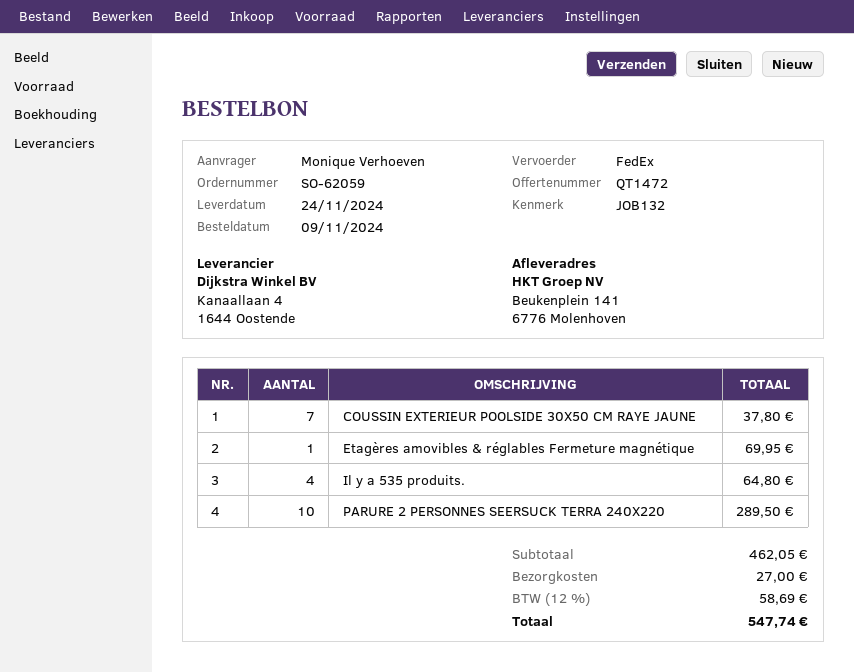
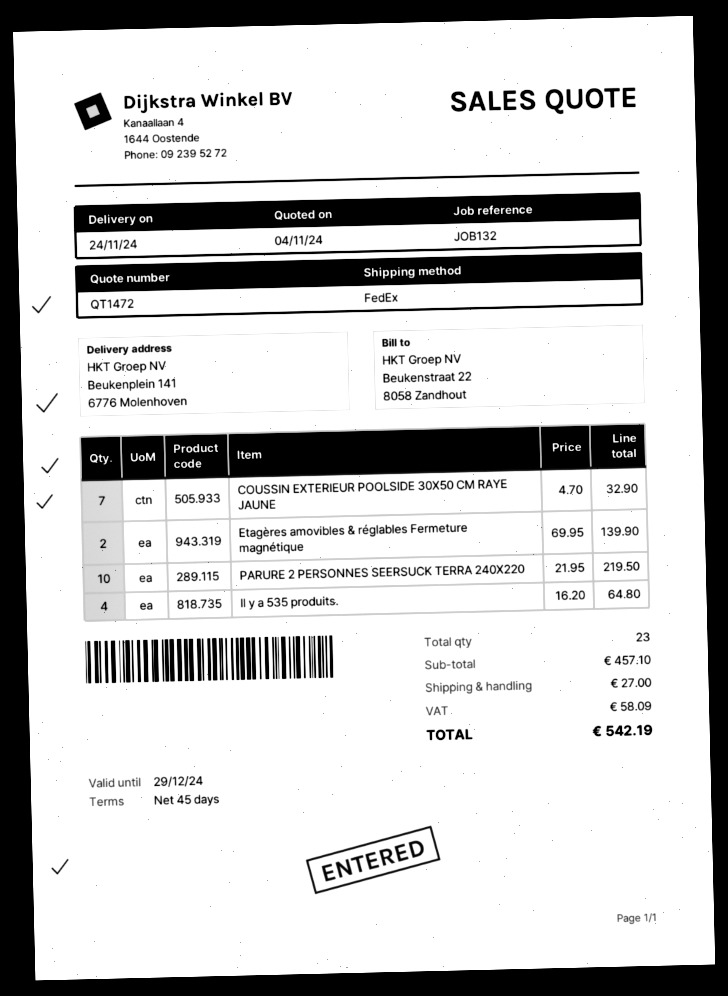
COUSSIN EXTERIEUR POOLSIDE 30X50 CM RAYE JAUNE: 7 for 37.80 -> 7 for 32.90
Etagères amovibles & réglables Fermeture magnétique: 1 for 69.95 -> 2 for 139.90
PARURE 2 PERSONNES SEERSUCK TERRA 240X220: 10 for 289.50 -> 10 for 219.50
subtotal: 462.05 -> 457.10
tax: 58.69 -> 58.09
total: 547.74 -> 542.19

